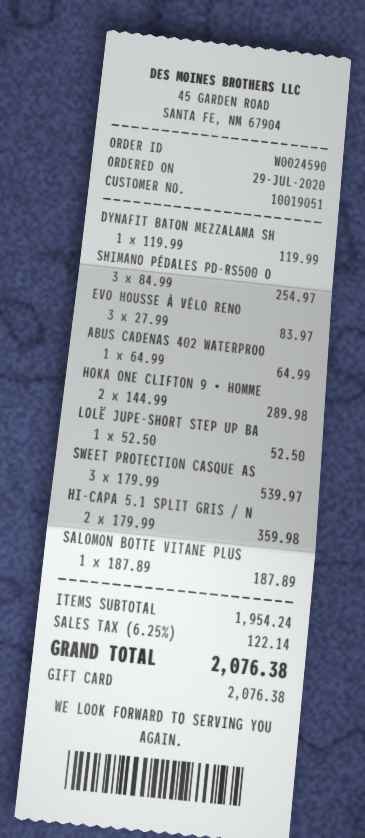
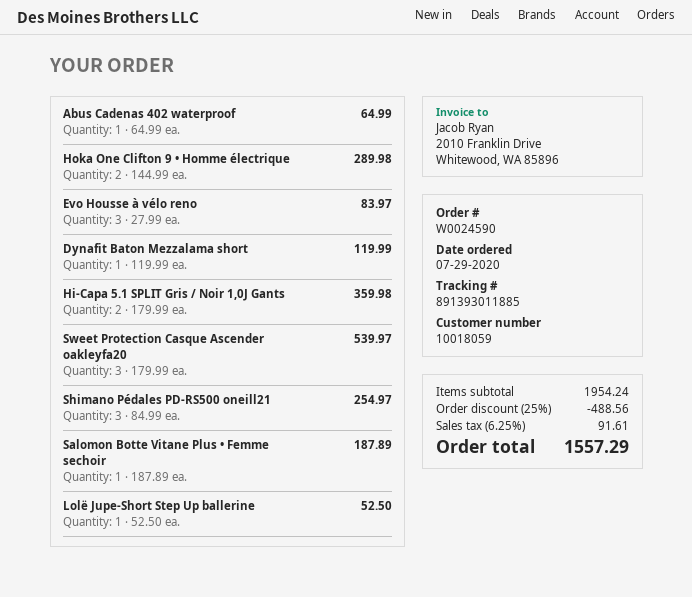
customer number: 10019051 -> 10018059
discount: none -> 25% = 488.56
tax: 6.25% = 122.14 -> 6.25% = 91.61
total: 2076.38 -> 1557.29

